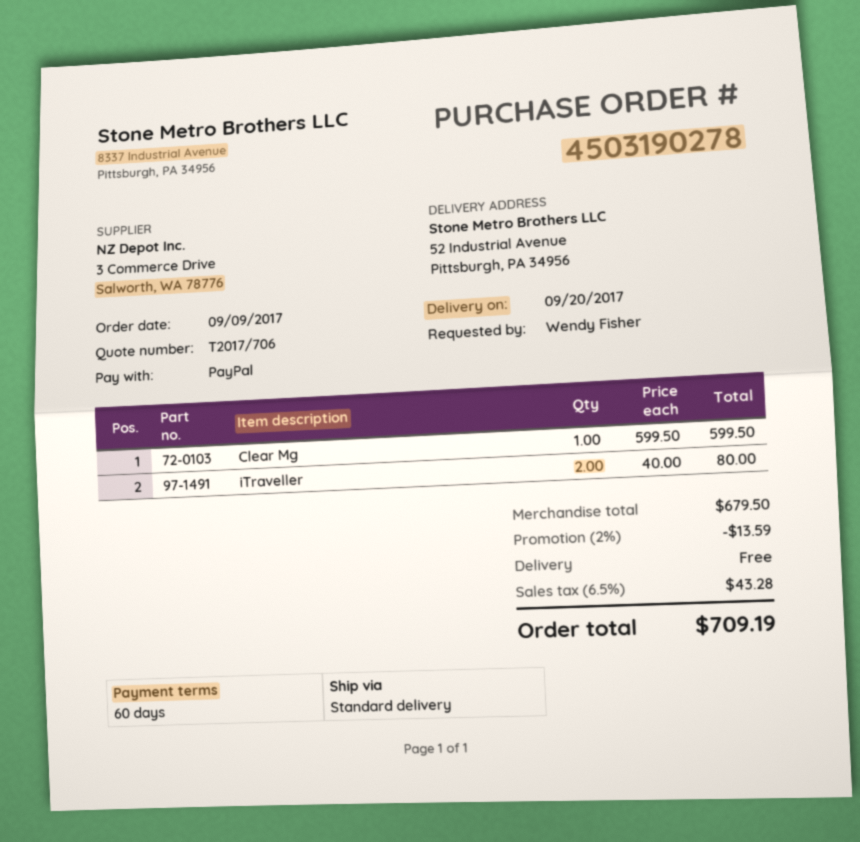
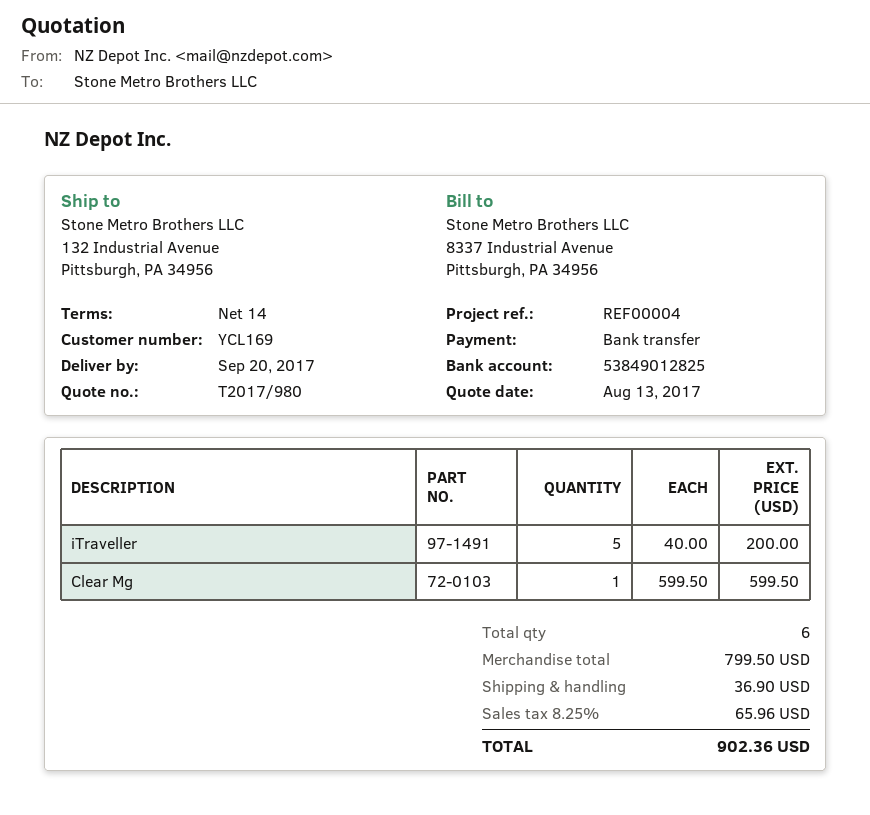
quote number: T2017/706 -> T2017/980
payment terms: 60 days -> 14 days
payment method: PayPal -> bank transfer
ship to: 52 Industrial Avenue, Pittsburgh, PA 34956 -> 132 Industrial Avenue, Pittsburgh, PA 34956
iTraveller: 2 x 40.00 = 80.00 -> 5 x 40.00 = 200.00
subtotal: 679.50 -> 799.50
discount: 2% = 13.59 -> none
shipping: 0.00 -> 36.90
tax: 6.5% = 43.28 -> 8.25% = 65.96
total: 709.19 -> 902.36

